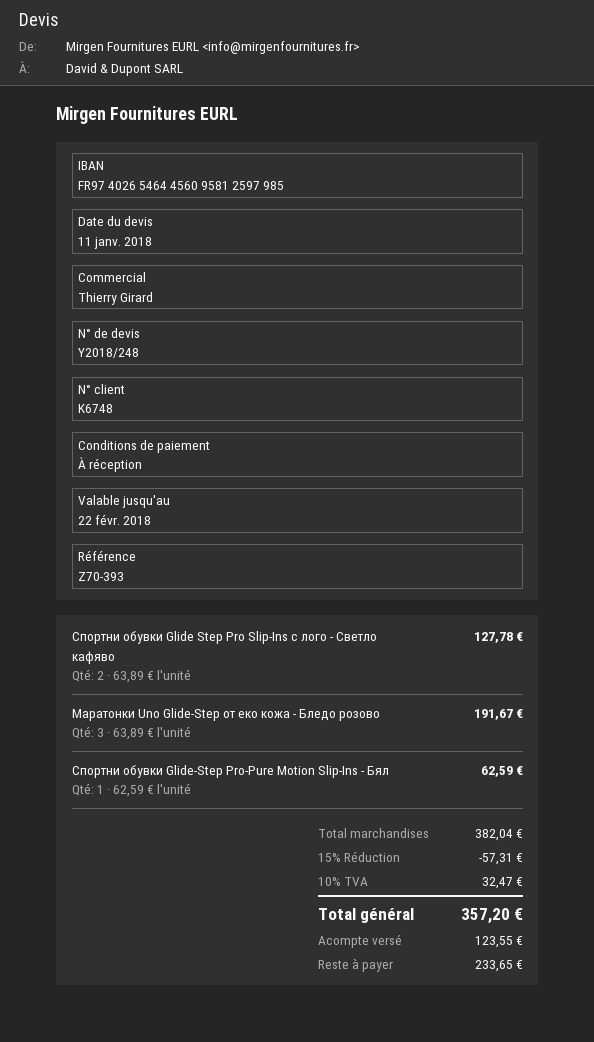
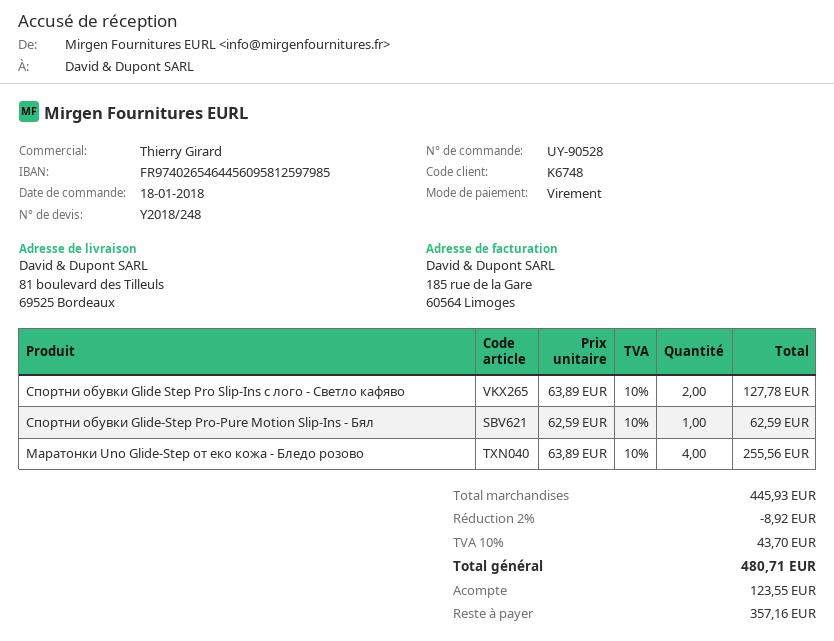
Маратонки Uno Glide-Step от еко кожа - Бледо розово: 3 x 63.89 = 191.67 -> 4 x 63.89 = 255.56
subtotal: 382.04 -> 445.93
discount: 15% = 57.31 -> 2% = 8.92
tax: 10% = 32.47 -> 10% = 43.70
total: 357.20 -> 480.71
balance: 233.65 -> 357.16

